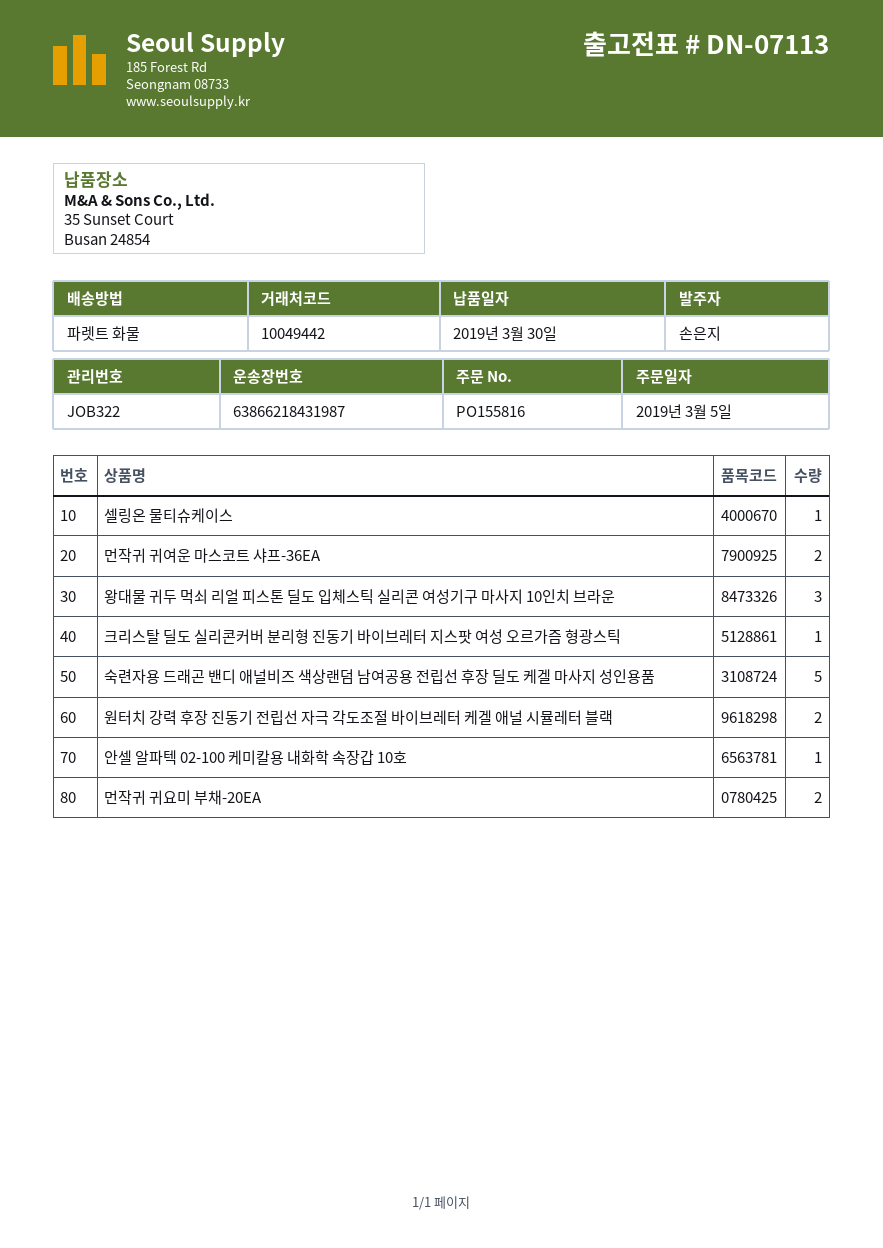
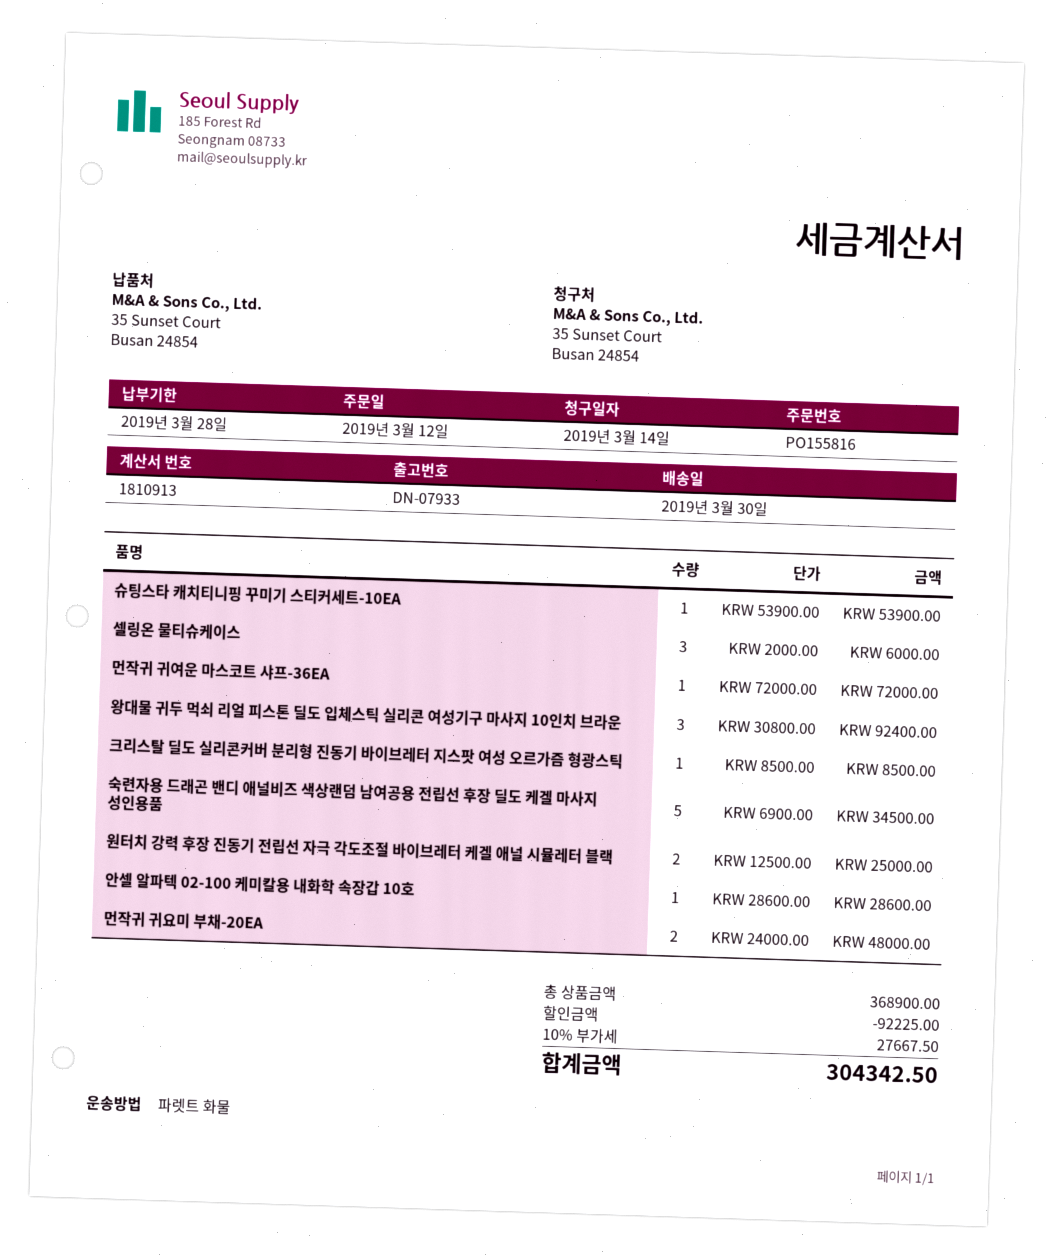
order date: 2019-03-05 -> 2019-03-12
delivery note number: DN-07113 -> DN-07933
셀링온 물티슈케이스: 1 -> 3
먼작귀 귀여운 마스코트 샤프-36EA: 2 -> 1
슈팅스타 캐치티니핑 꾸미기 스티커세트-10EA: none -> 1

